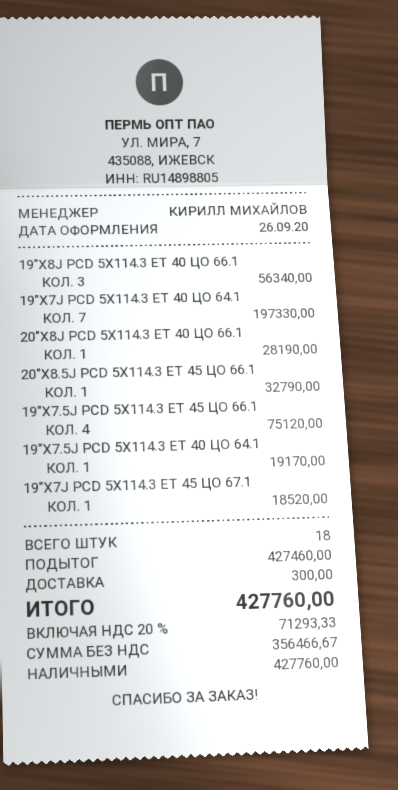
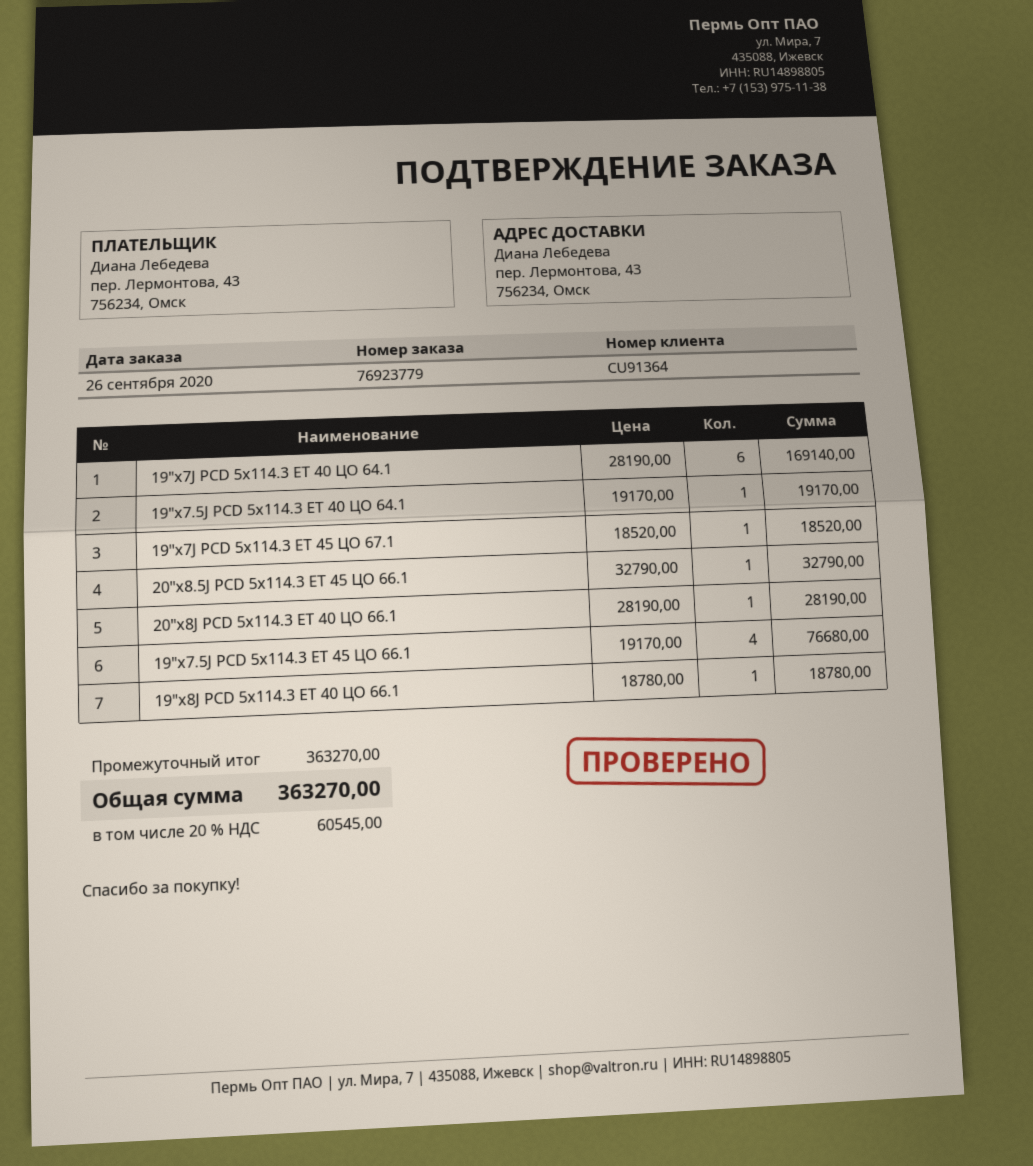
19"X8J PCD 5X114.3 ЕТ 40 ЦО 66.1: 3 for 56340.00 -> 1 for 18780.00
19"X7J PCD 5X114.3 ЕТ 40 ЦО 64.1: 7 for 197330.00 -> 6 for 169140.00
19"X7.5J PCD 5X114.3 ЕТ 45 ЦО 66.1: 4 for 75120.00 -> 4 for 76680.00
subtotal: 427460.00 -> 363270.00
shipping: 300.00 -> none
tax: 20% = 71293.33 -> 20% = 60545.00
total: 427760.00 -> 363270.00

